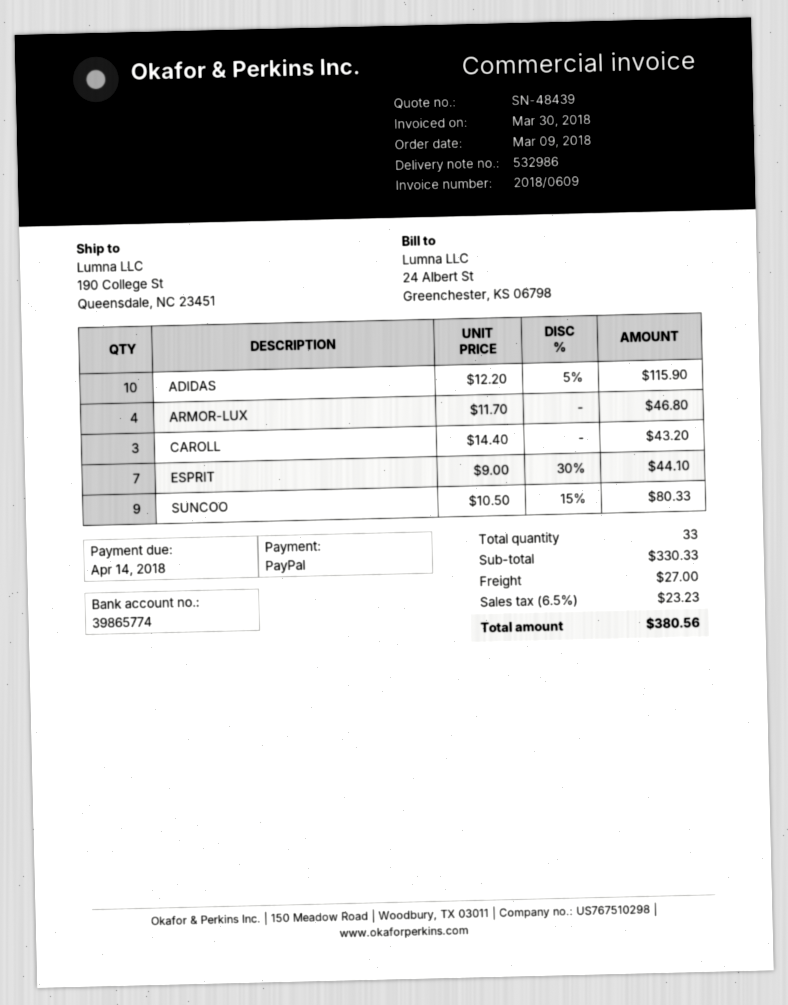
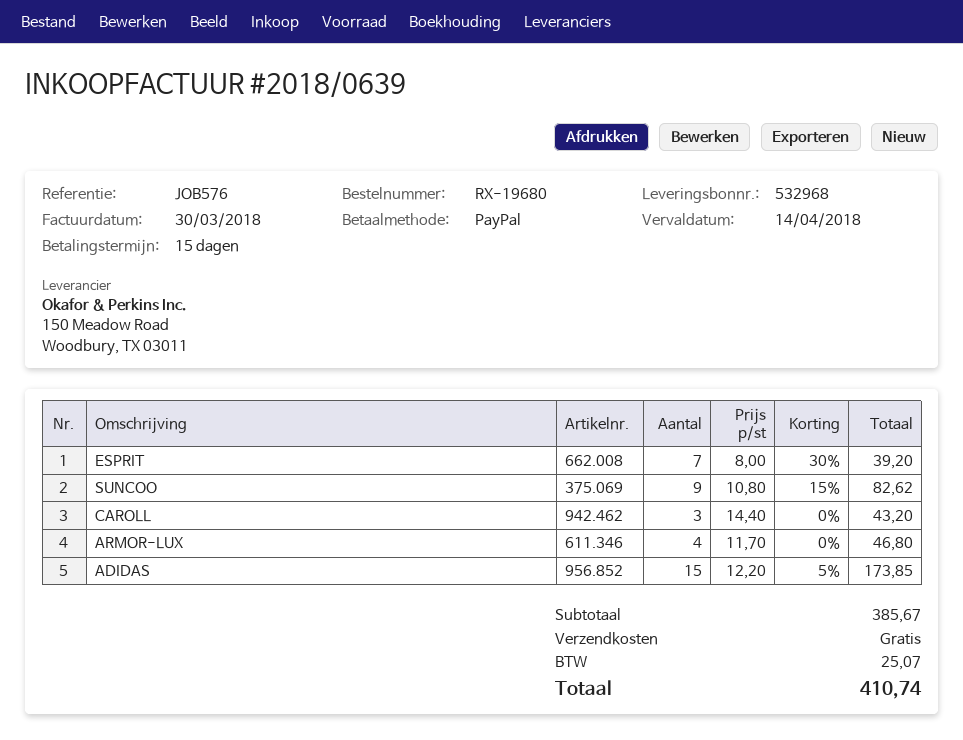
delivery note number: 532986 -> 532968
invoice number: 2018/0609 -> 2018/0639
ADIDAS: 10 x 12.20 - 5% = 115.90 -> 15 x 12.20 - 5% = 173.85
ESPRIT: 7 x 9.00 - 30% = 44.10 -> 7 x 8.00 - 30% = 39.20
SUNCOO: 9 x 10.50 - 15% = 80.33 -> 9 x 10.80 - 15% = 82.62
subtotal: 330.33 -> 385.67
shipping: 27.00 -> 0.00
tax: 23.23 -> 25.07
total: 380.56 -> 410.74

